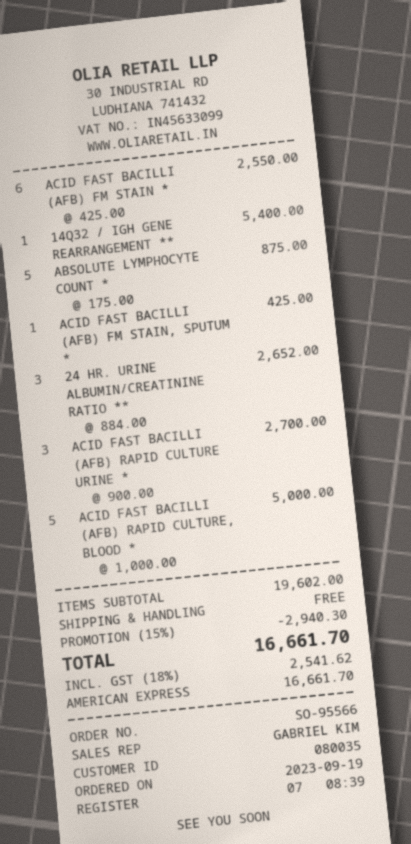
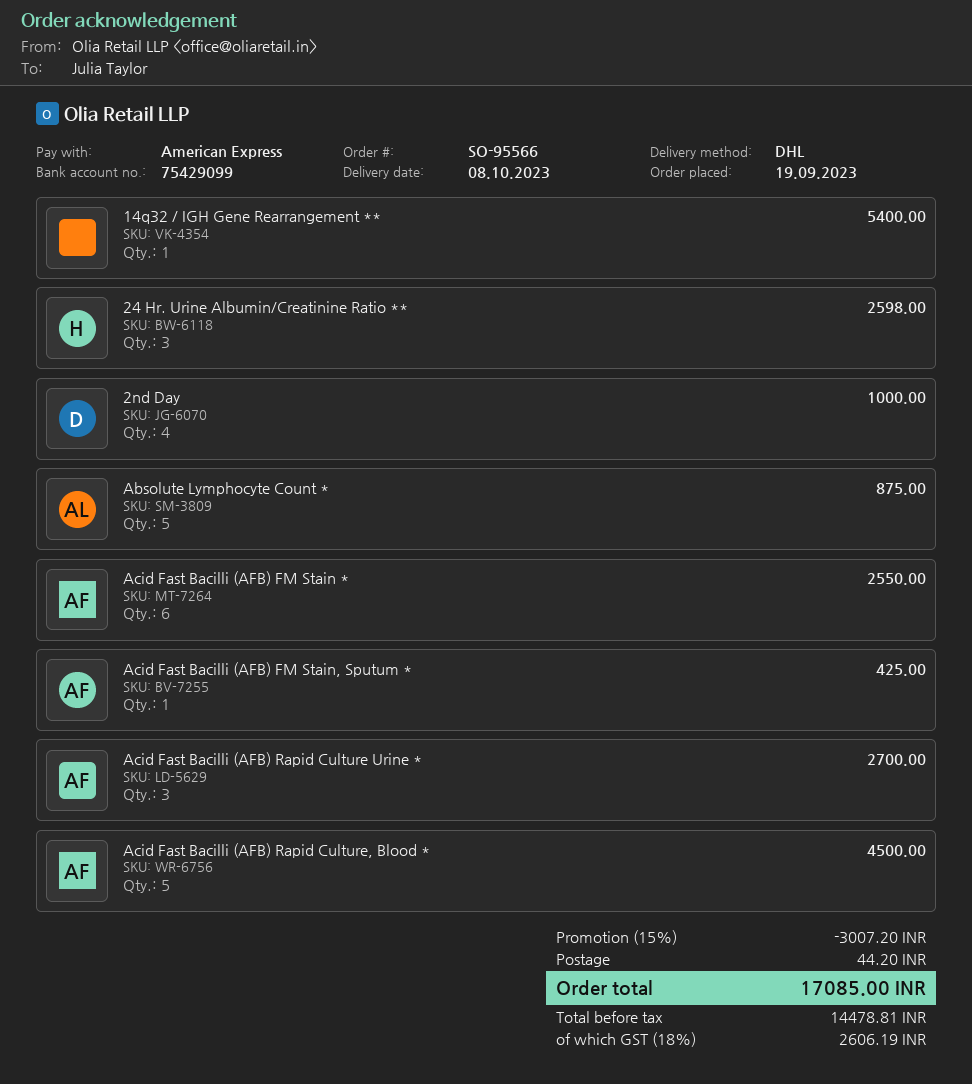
24 HR. URINE ALBUMIN/CREATININE RATIO **: 3 for 2652.00 -> 3 for 2598.00
ACID FAST BACILLI (AFB) RAPID CULTURE, BLOOD *: 5 for 5000.00 -> 5 for 4500.00
2nd Day: none -> 4 for 1000.00
discount: 15% = 2940.30 -> 15% = 3007.20
shipping: 0.00 -> 44.20
tax: 18% = 2541.62 -> 18% = 2606.19
total: 16661.70 -> 17085.00

